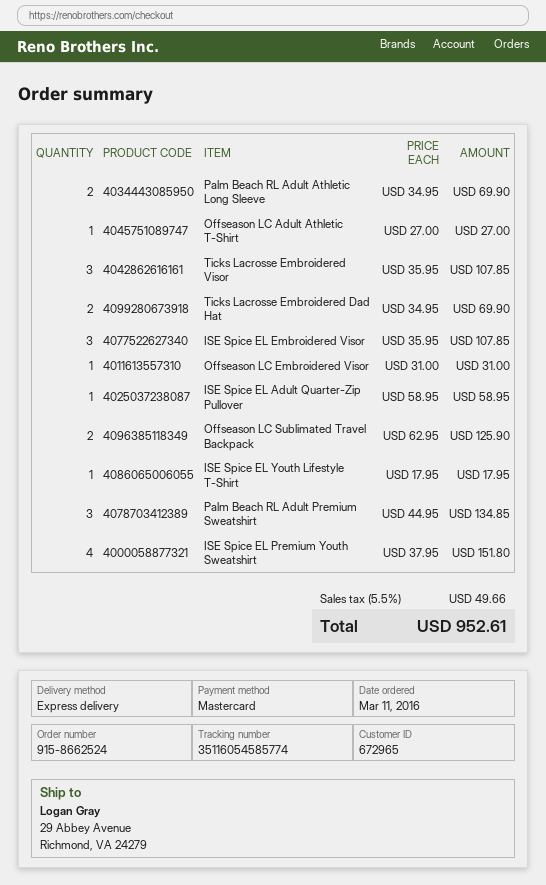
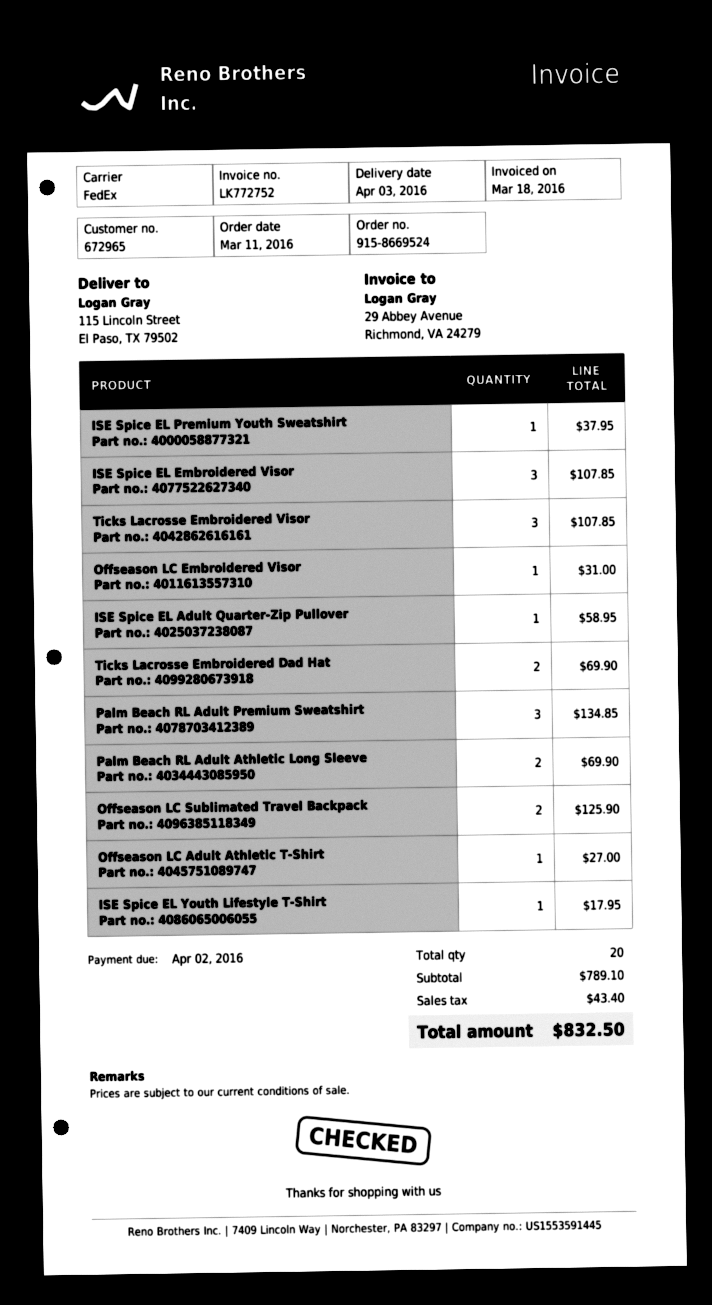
order number: 915-8662524 -> 915-8669524
shipping method: express -> FedEx
ship to: 29 Abbey Avenue, Richmond, VA 24279 -> 115 Lincoln Street, El Paso, TX 79502
ISE Spice EL Premium Youth Sweatshirt: 4 for 151.80 -> 1 for 37.95
tax: 49.66 -> 43.40
total: 952.61 -> 832.50

